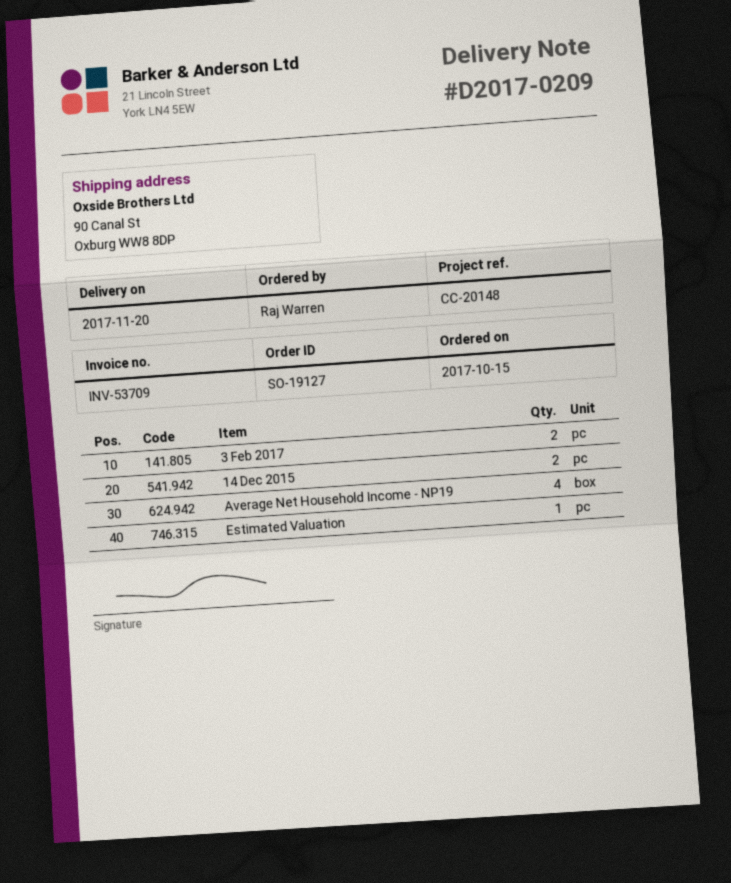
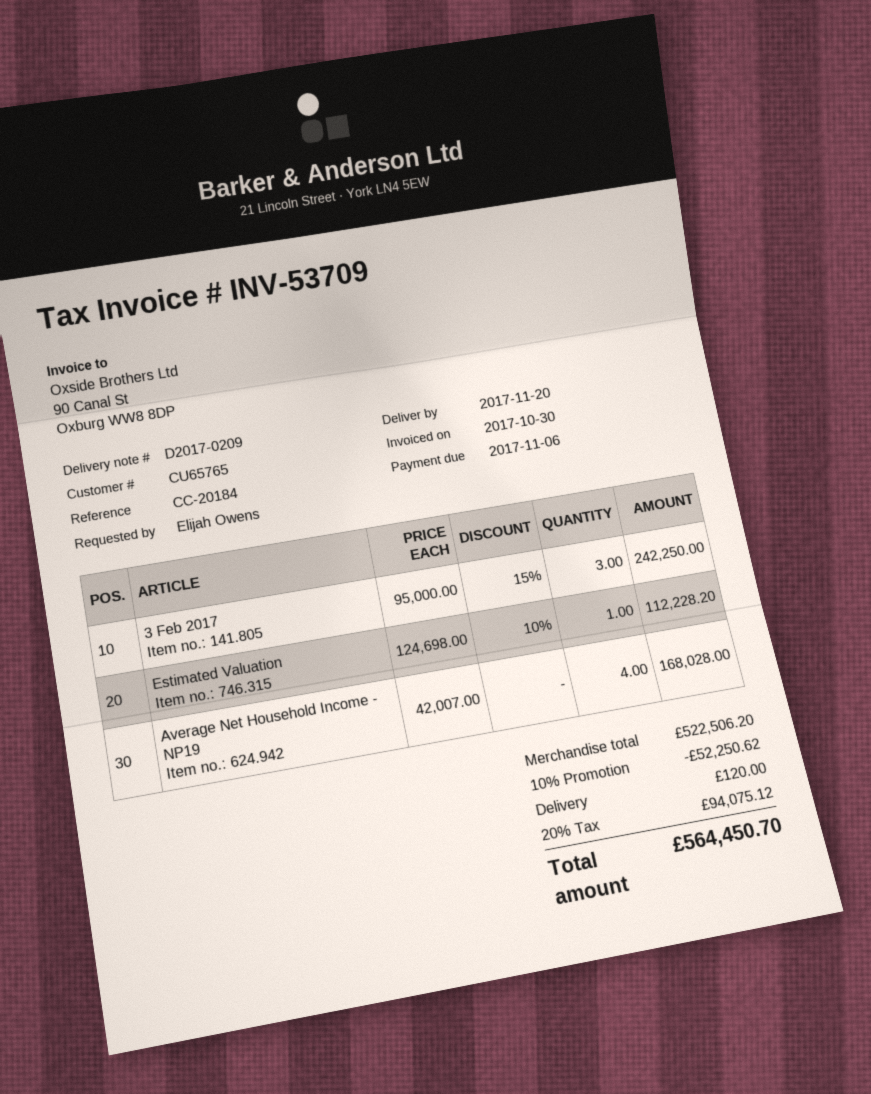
reference: CC-20148 -> CC-20184
ordered by: Raj Warren -> Elijah Owens
3 Feb 2017: 2 -> 3
14 Dec 2015: 2 -> none

